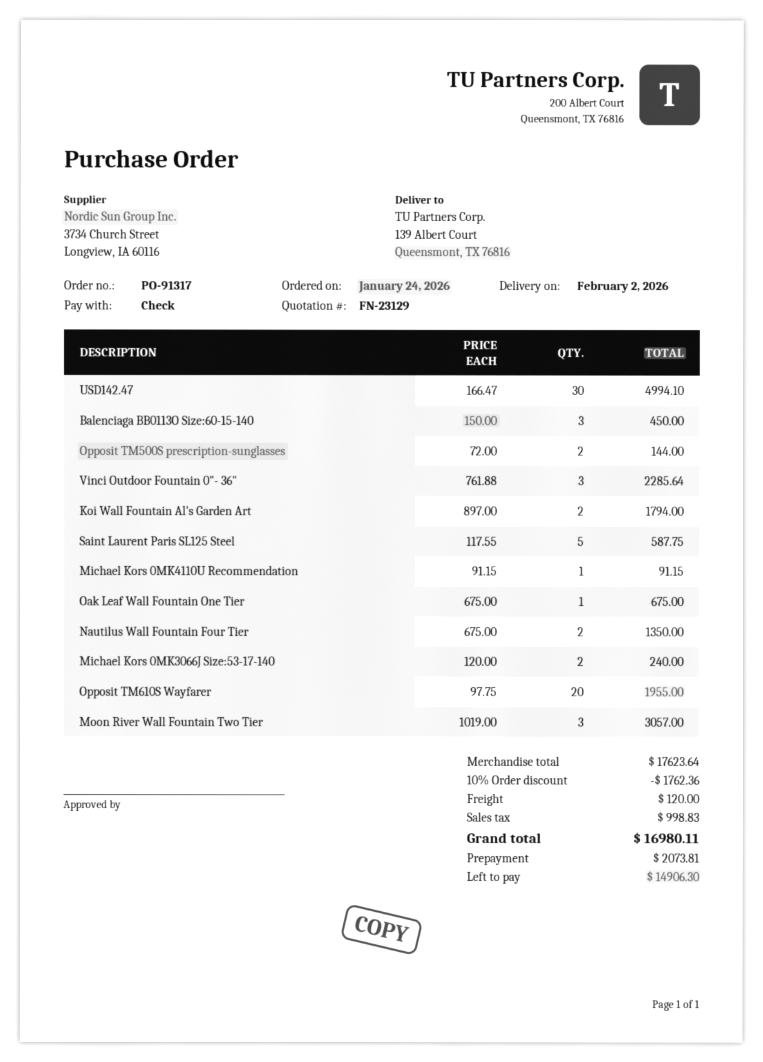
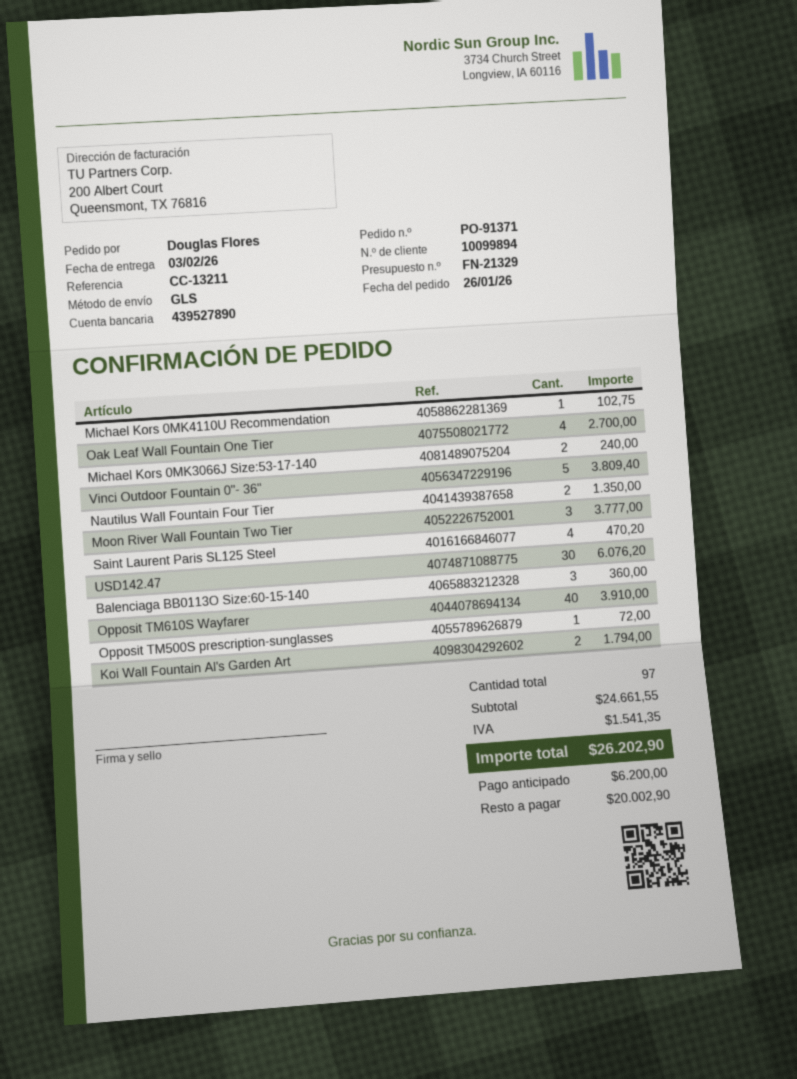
quote number: FN-23129 -> FN-21329
order number: PO-91317 -> PO-91371
order date: 2026-01-24 -> 2026-01-26
delivery date: 2026-02-02 -> 2026-02-03
USD142.47: 30 for 4994.10 -> 30 for 6076.20
Balenciaga BB0113O Size:60-15-140: 3 for 450.00 -> 3 for 360.00
Opposit TM500S prescription-sunglasses: 2 for 144.00 -> 1 for 72.00
Vinci Outdoor Fountain 0"- 36": 3 for 2285.64 -> 5 for 3809.40
Saint Laurent Paris SL125 Steel: 5 for 587.75 -> 4 for 470.20
Michael Kors 0MK4110U Recommendation: 1 for 91.15 -> 1 for 102.75
Oak Leaf Wall Fountain One Tier: 1 for 675.00 -> 4 for 2700.00
Opposit TM610S Wayfarer: 20 for 1955.00 -> 40 for 3910.00
Moon River Wall Fountain Two Tier: 3 for 3057.00 -> 3 for 3777.00
subtotal: 17623.64 -> 24661.55
discount: 10% = 1762.36 -> none
shipping: 120.00 -> none
tax: 998.83 -> 1541.35
total: 16980.11 -> 26202.90
deposit: 2073.81 -> 6200.00
balance: 14906.30 -> 20002.90

